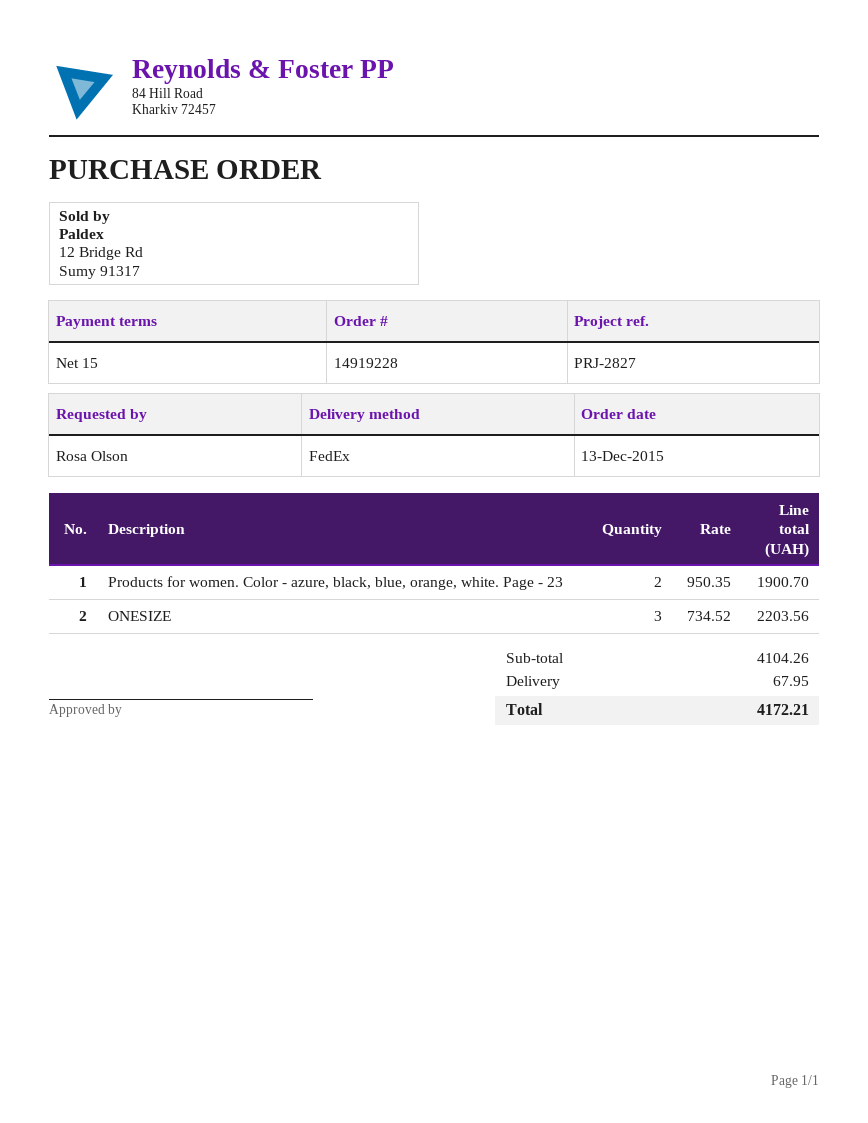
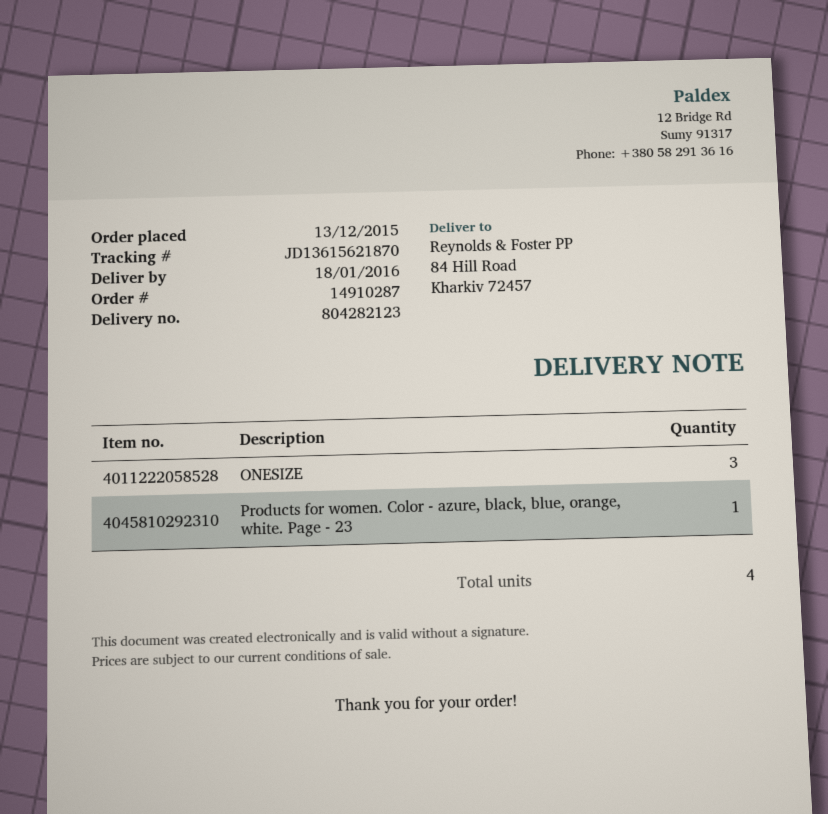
order number: 14919228 -> 14910287
Products for women. Color - azure, black, blue, orange, white. Page - 23: 2 -> 1

